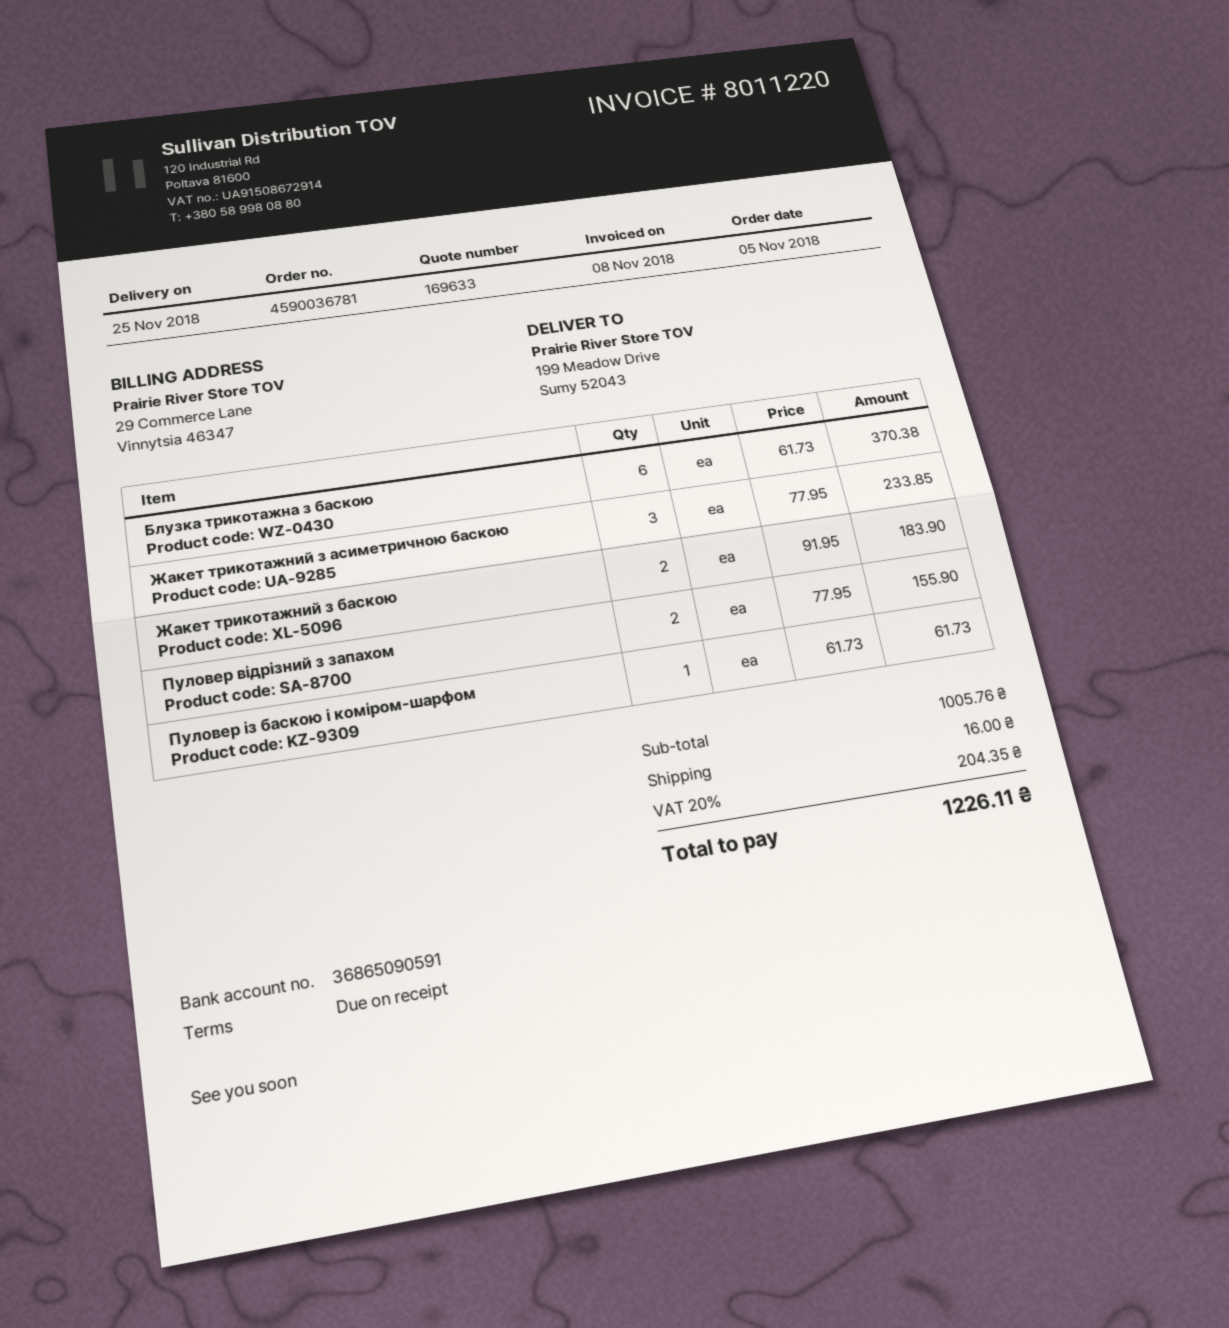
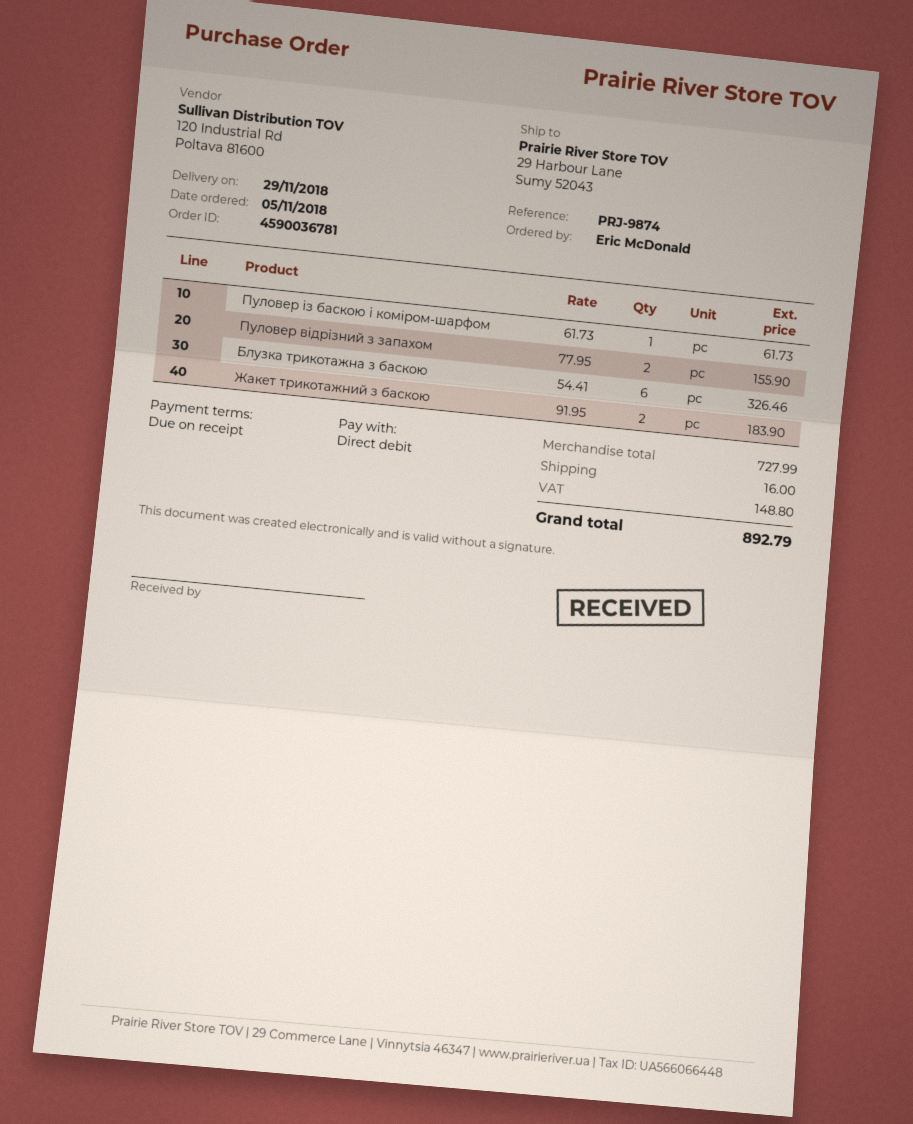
delivery date: 2018-11-25 -> 2018-11-29
ship to: 199 Meadow Drive, Sumy 52043 -> 29 Harbour Lane, Sumy 52043
Блузка трикотажна з баскою: 6 x 61.73 = 370.38 -> 6 x 54.41 = 326.46
Жакет трикотажний з асиметричною баскою: 3 x 77.95 = 233.85 -> none
subtotal: 1005.76 -> 727.99
tax: 204.35 -> 148.80
total: 1226.11 -> 892.79

